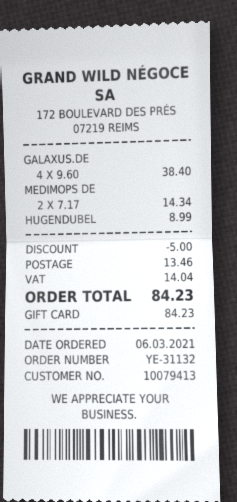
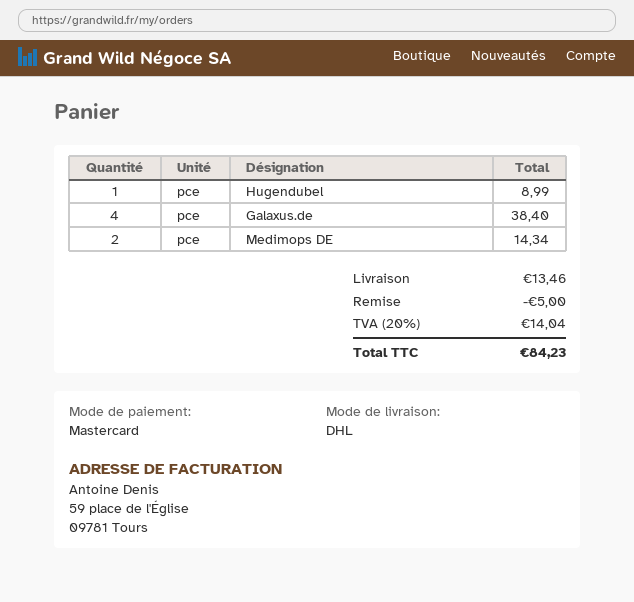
payment method: gift card -> Mastercard

